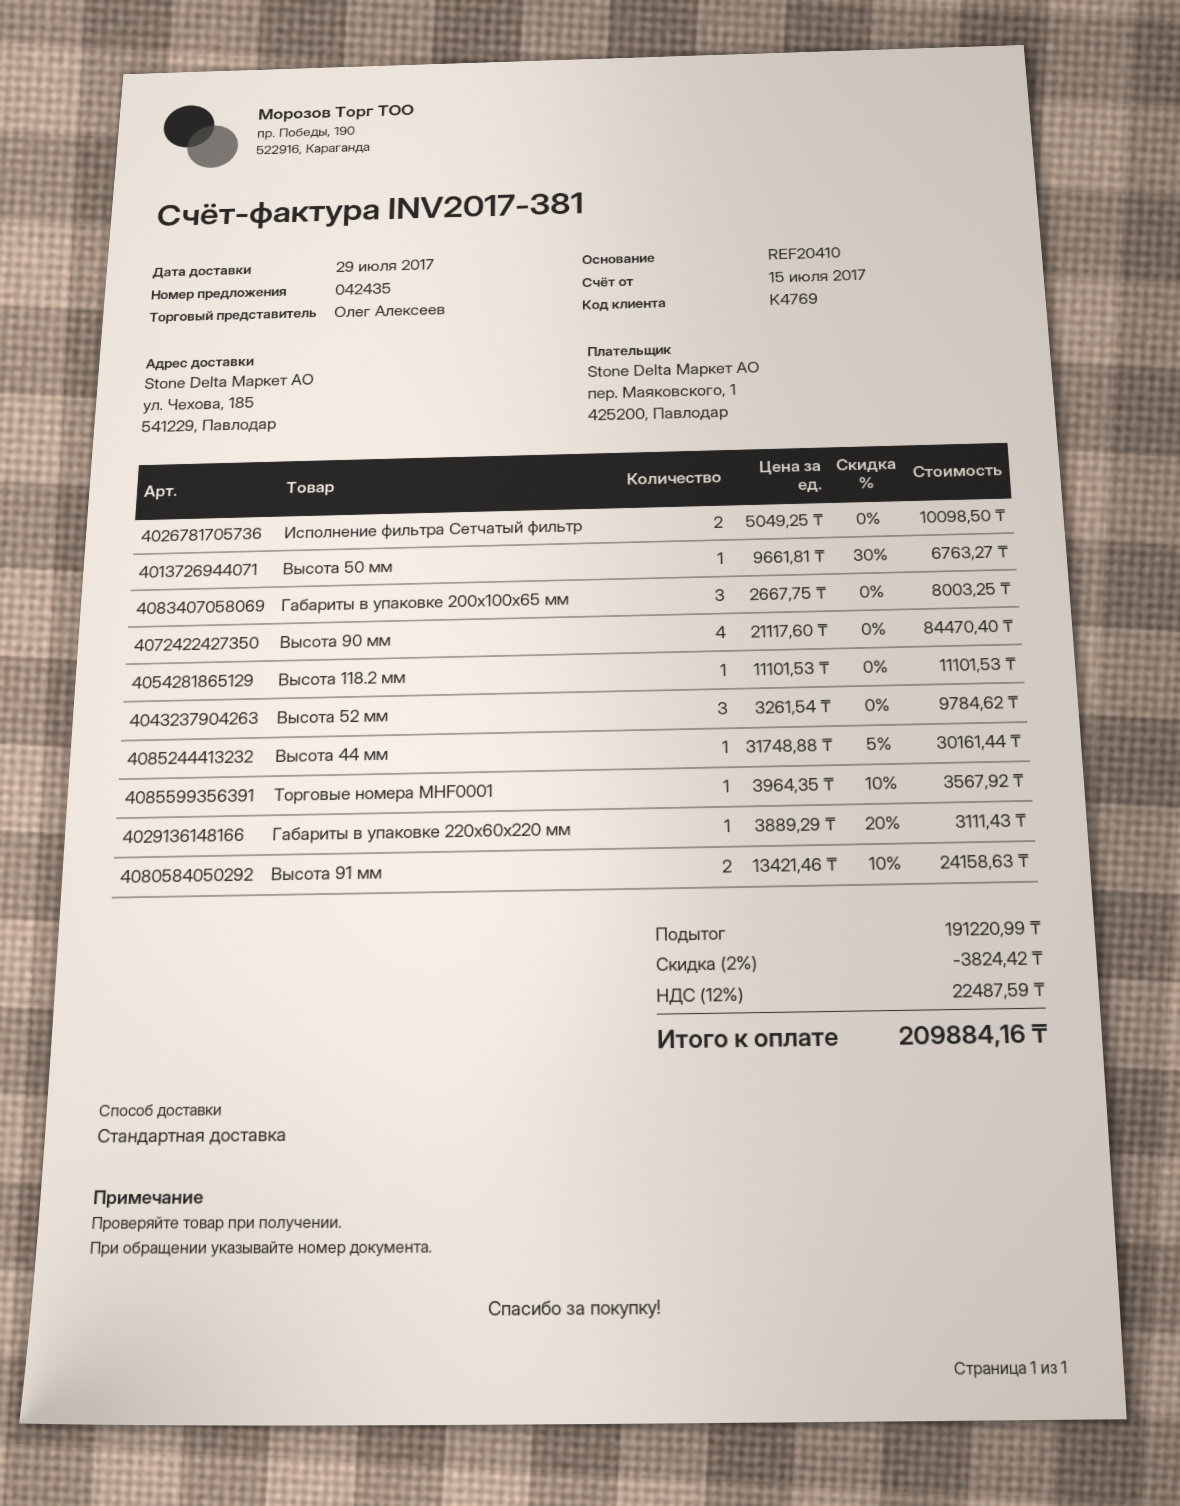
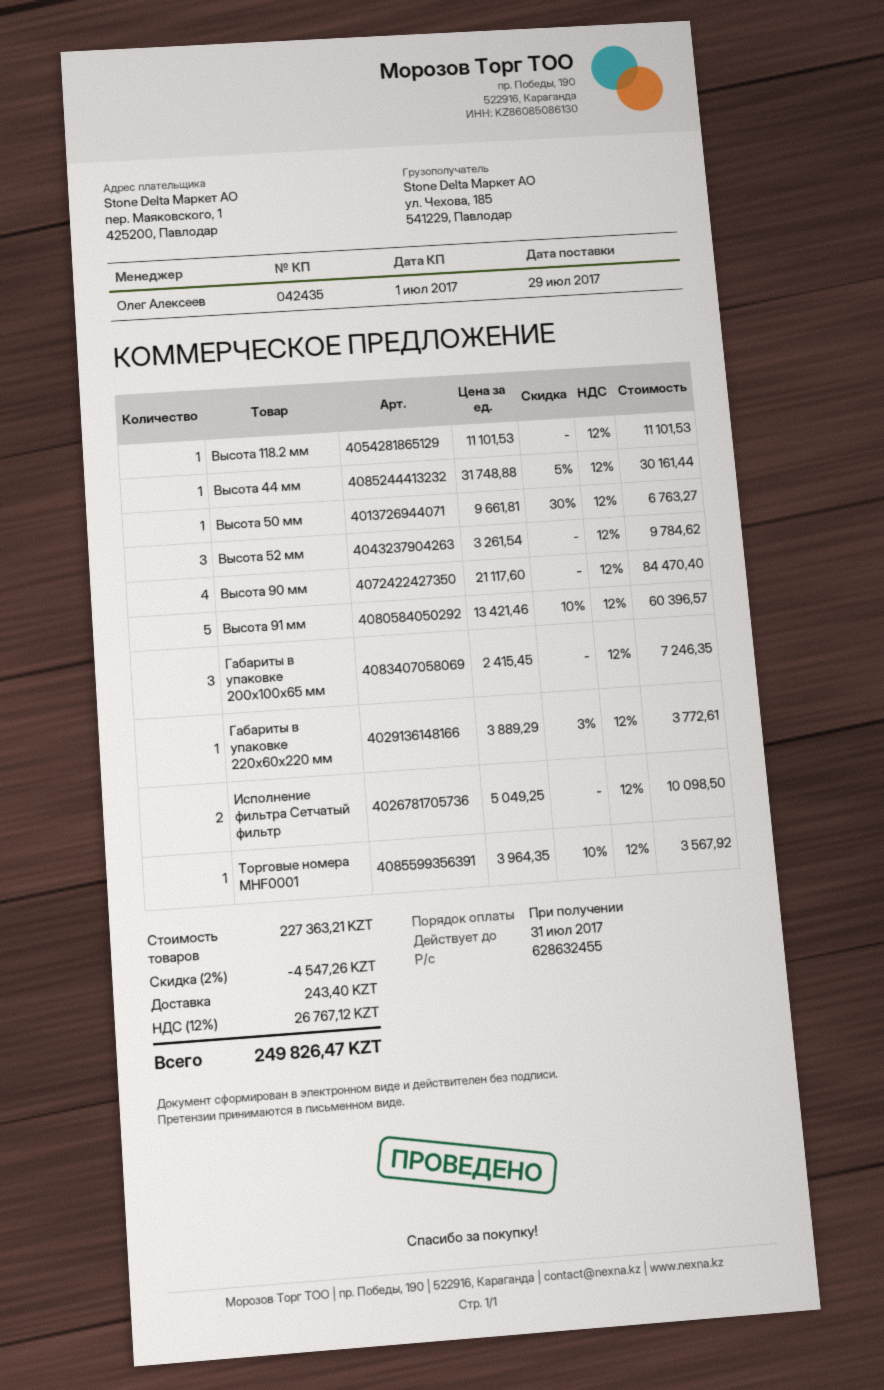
Габариты в упаковке 200x100x65 мм: 3 x 2667.75 = 8003.25 -> 3 x 2415.45 = 7246.35
Габариты в упаковке 220x60x220 мм: 1 x 3889.29 - 20% = 3111.43 -> 1 x 3889.29 - 3% = 3772.61
Высота 91 мм: 2 x 13421.46 - 10% = 24158.63 -> 5 x 13421.46 - 10% = 60396.57
subtotal: 191220.99 -> 227363.21
discount: 2% = 3824.42 -> 2% = 4547.26
shipping: none -> 243.40
tax: 12% = 22487.59 -> 12% = 26767.12
total: 209884.16 -> 249826.47

